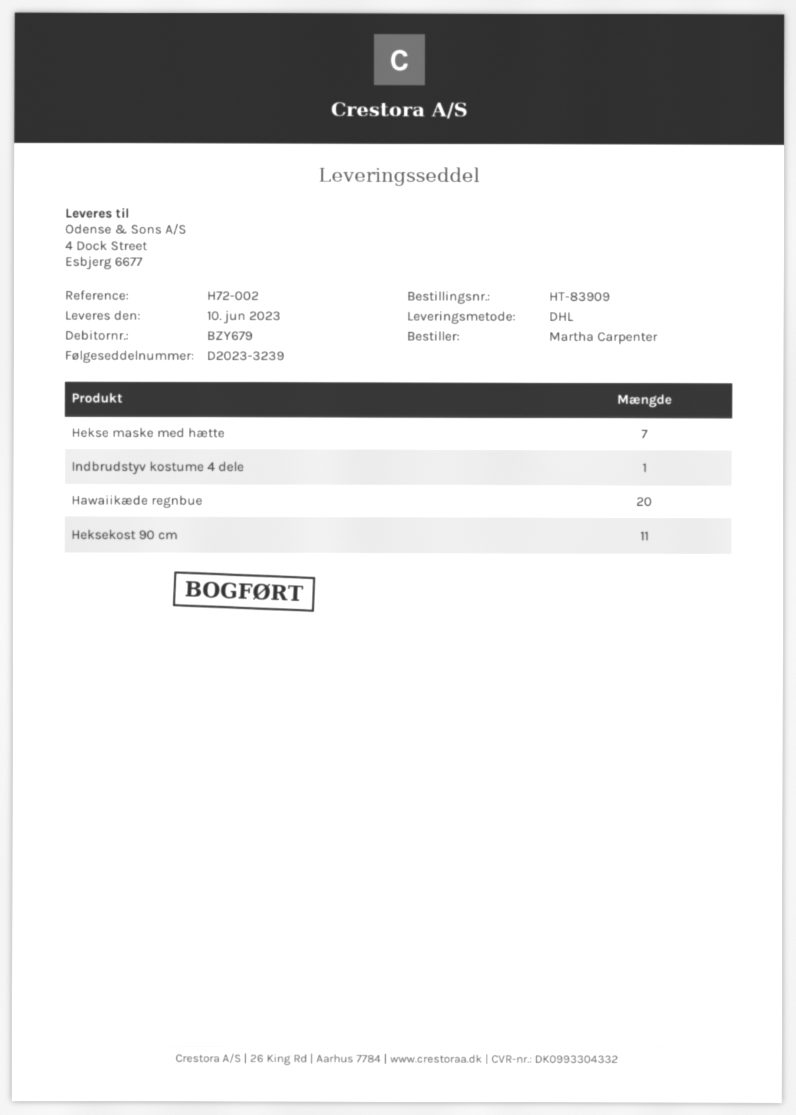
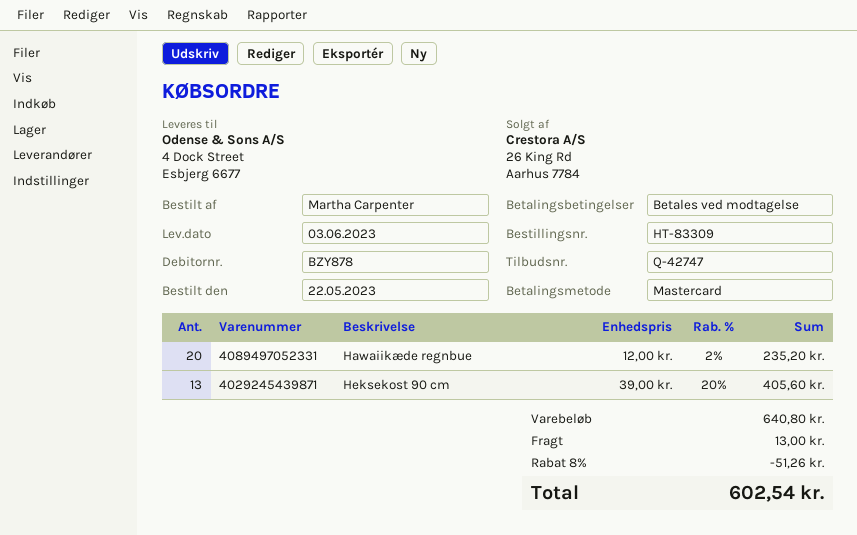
order number: HT-83909 -> HT-83309
delivery date: 2023-06-10 -> 2023-06-03
customer number: BZY679 -> BZY878
Hekse maske med hætte: 7 -> none
Indbrudstyv kostume 4 dele: 1 -> none
Heksekost 90 cm: 11 -> 13

